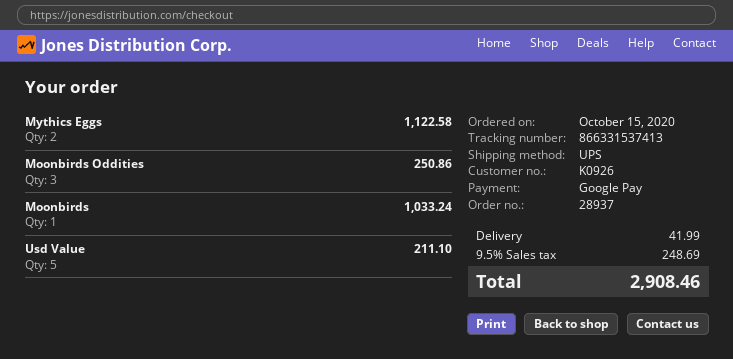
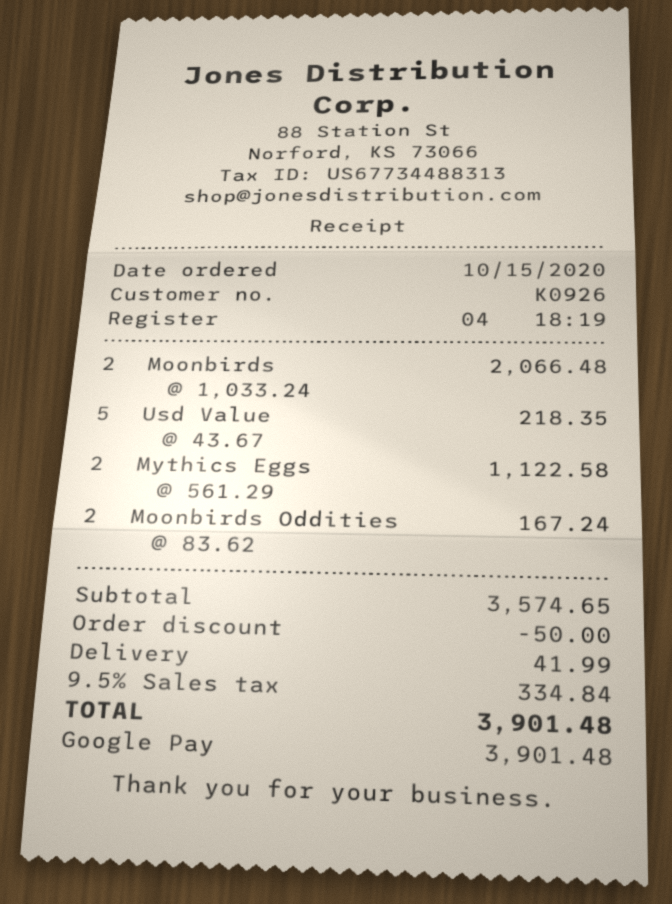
Moonbirds Oddities: 3 for 250.86 -> 2 for 167.24
Moonbirds: 1 for 1033.24 -> 2 for 2066.48
Usd Value: 5 for 211.10 -> 5 for 218.35
discount: none -> 50.00
tax: 9.5% = 248.69 -> 9.5% = 334.84
total: 2908.46 -> 3901.48

